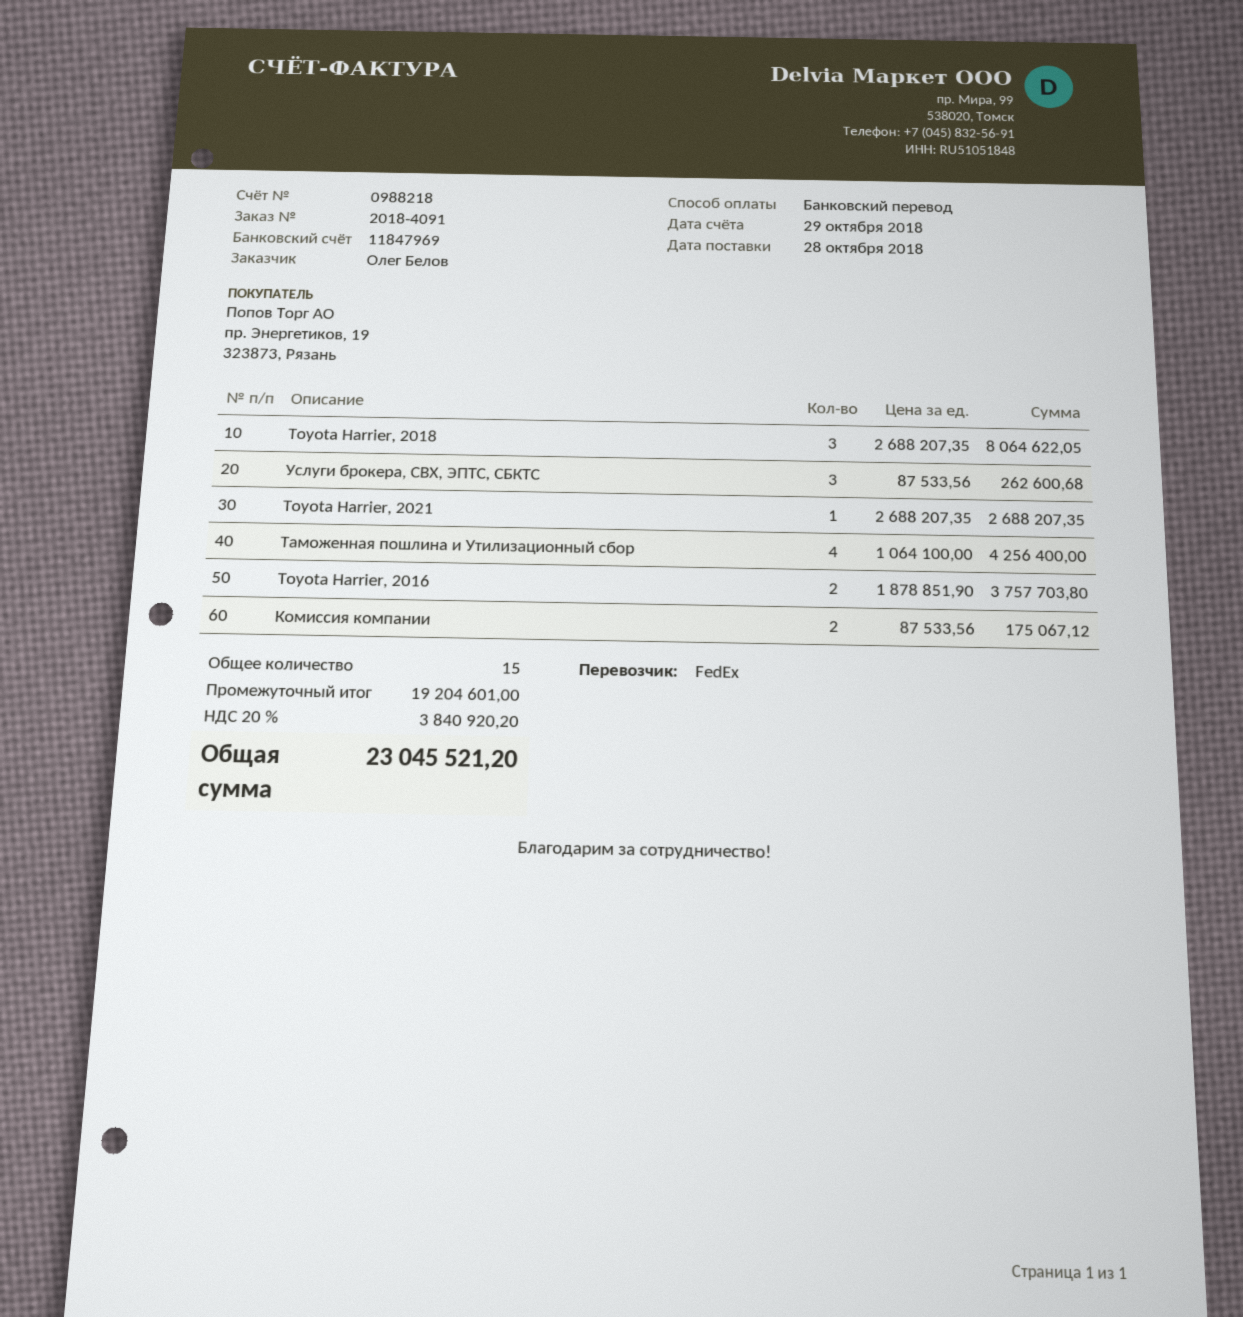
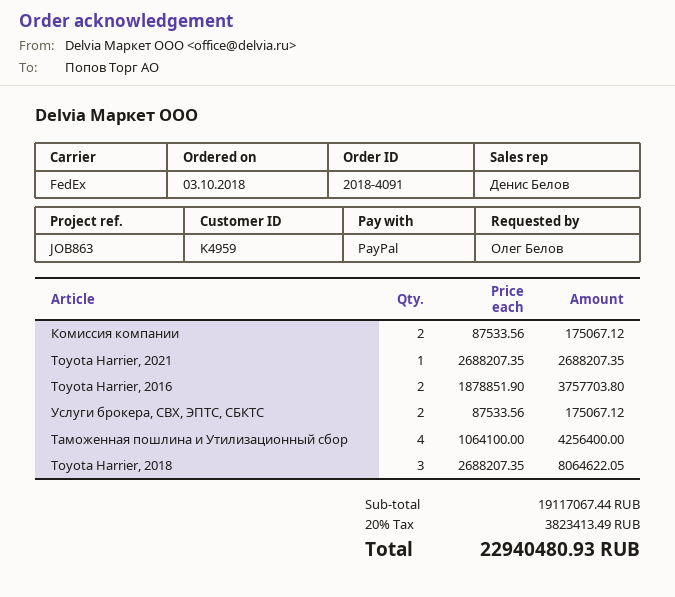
payment method: bank transfer -> PayPal
Услуги брокера, СВХ, ЭПТС, СБКТС: 3 x 87533.56 = 262600.68 -> 2 x 87533.56 = 175067.12
subtotal: 19204601.00 -> 19117067.44
tax: 20% = 3840920.20 -> 20% = 3823413.49
total: 23045521.20 -> 22940480.93

